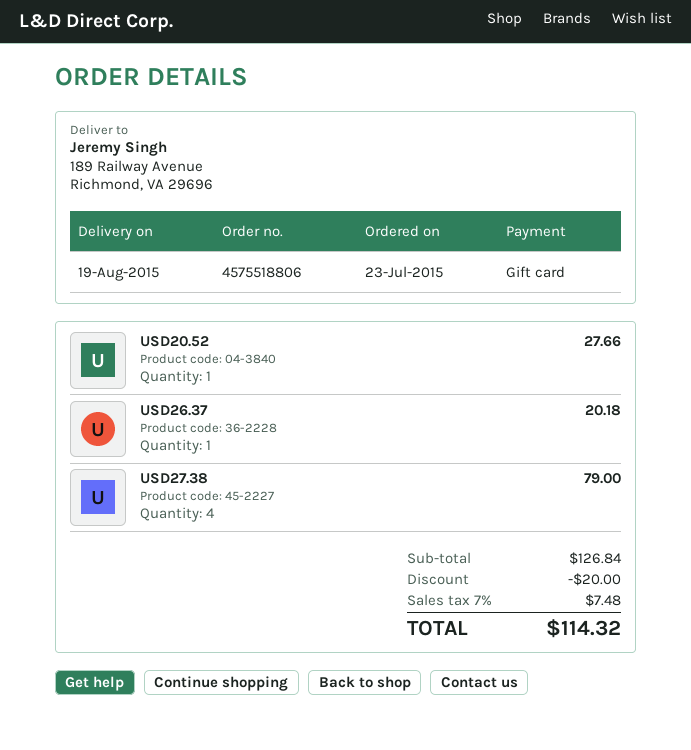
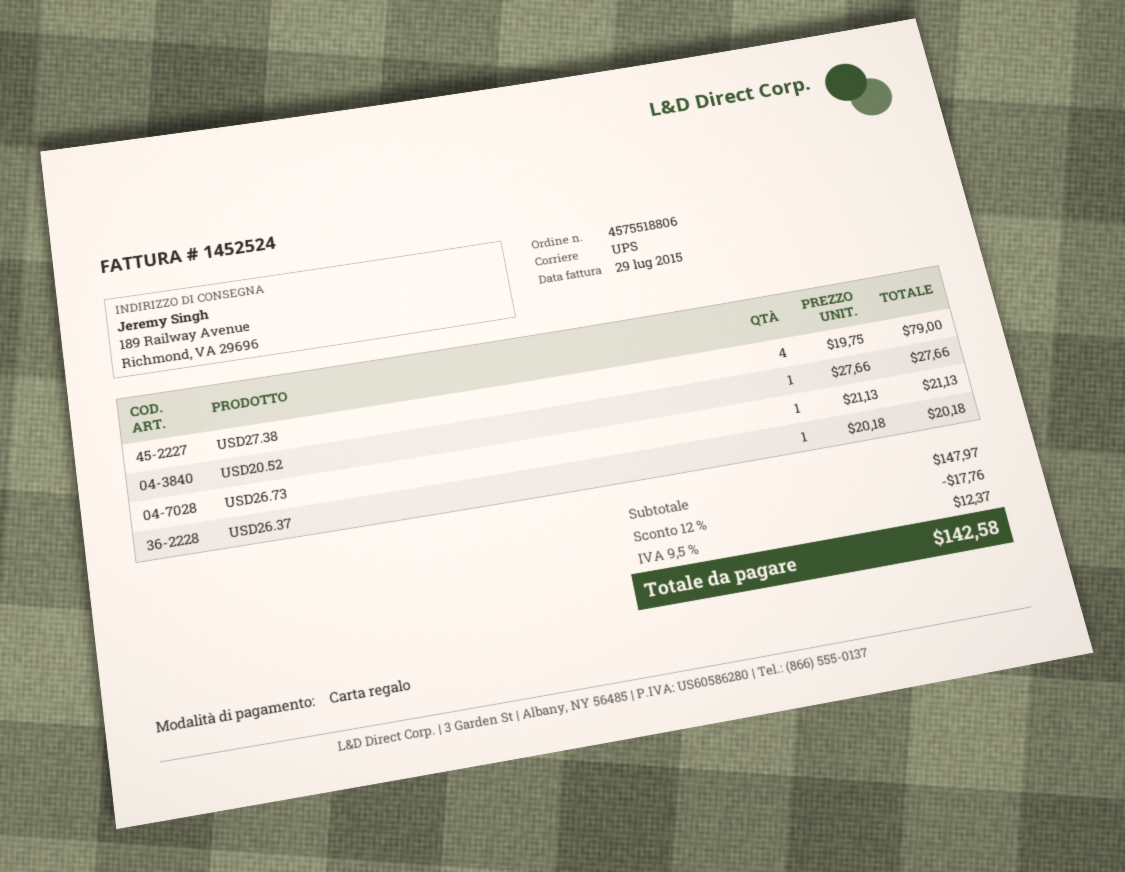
USD26.73: none -> 1 for 21.13
subtotal: 126.84 -> 147.97
discount: 20.00 -> 17.76
tax: 7% = 7.48 -> 9.5% = 12.37
total: 114.32 -> 142.58

